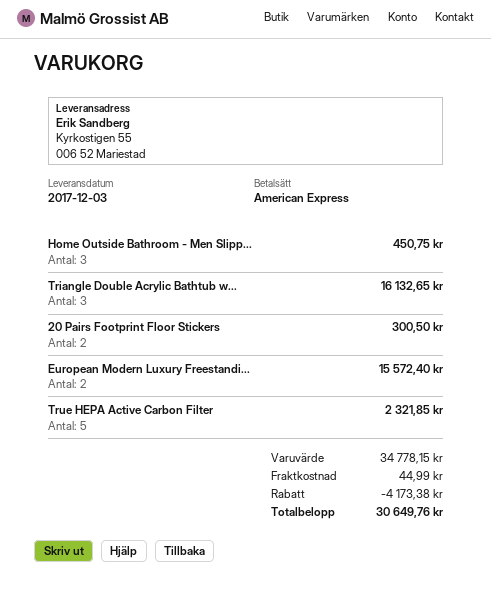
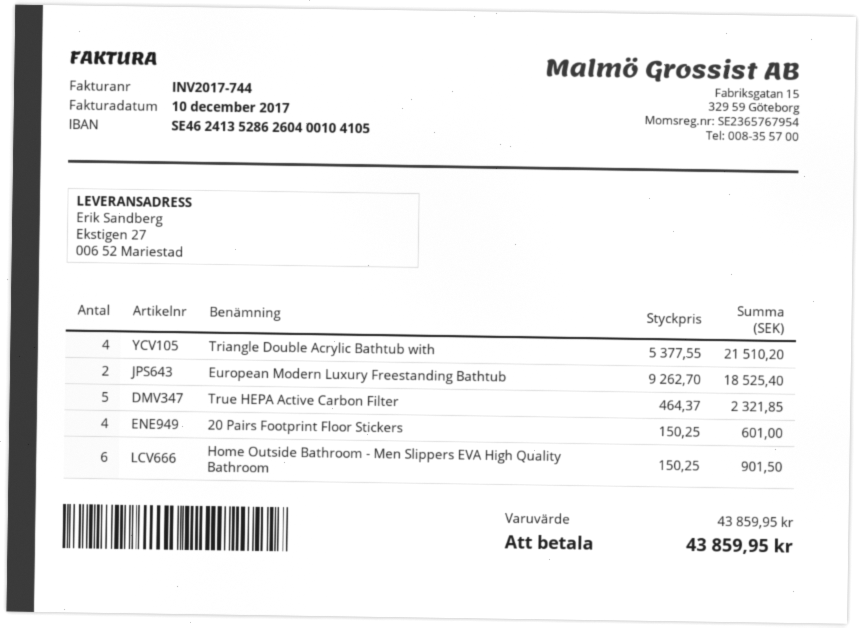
ship to: Kyrkostigen 55, 006 52 Mariestad -> Ekstigen 27, 006 52 Mariestad
Home Outside Bathroom - Men Slipp...: 3 for 450.75 -> 6 for 901.50
Triangle Double Acrylic Bathtub w...: 3 for 16132.65 -> 4 for 21510.20
20 Pairs Footprint Floor Stickers: 2 for 300.50 -> 4 for 601.00
European Modern Luxury Freestandi...: 2 for 15572.40 -> 2 for 18525.40
subtotal: 34778.15 -> 43859.95
discount: 4173.38 -> none
shipping: 44.99 -> none
total: 30649.76 -> 43859.95

